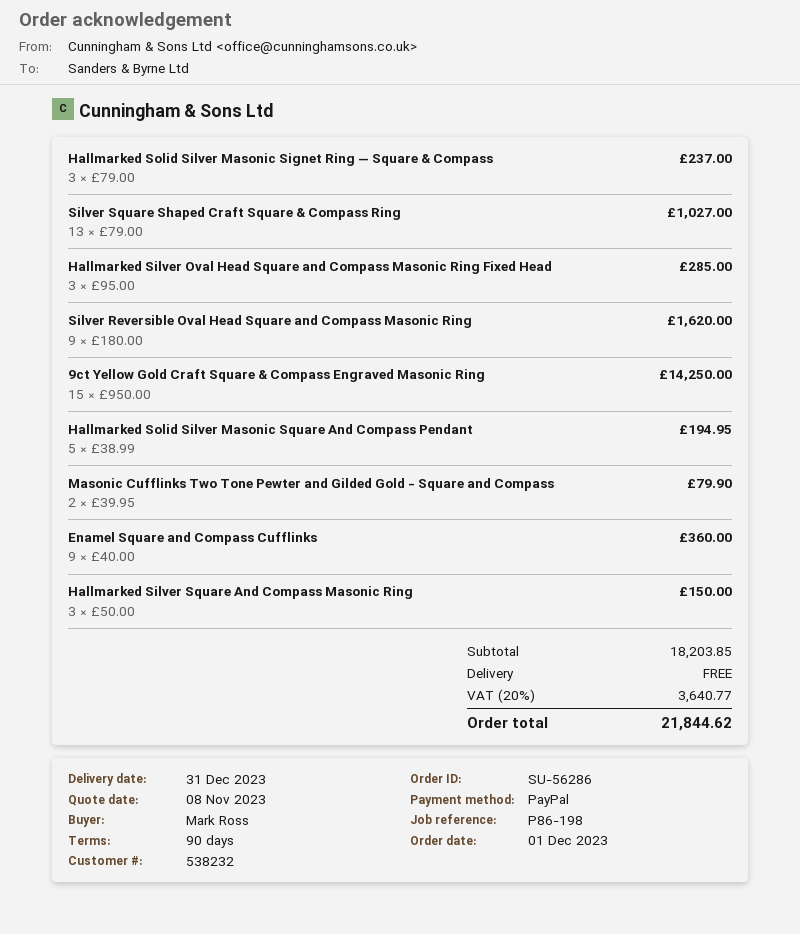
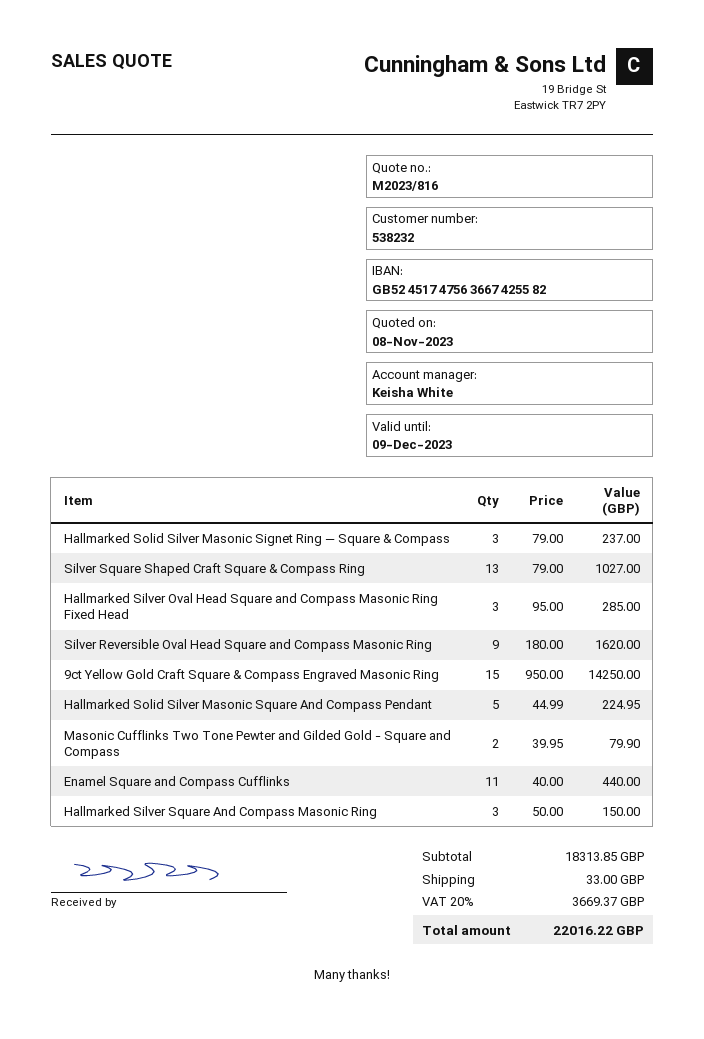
Hallmarked Solid Silver Masonic Square And Compass Pendant: 5 x 38.99 = 194.95 -> 5 x 44.99 = 224.95
Enamel Square and Compass Cufflinks: 9 x 40.00 = 360.00 -> 11 x 40.00 = 440.00
subtotal: 18203.85 -> 18313.85
shipping: 0.00 -> 33.00
tax: 20% = 3640.77 -> 20% = 3669.37
total: 21844.62 -> 22016.22

